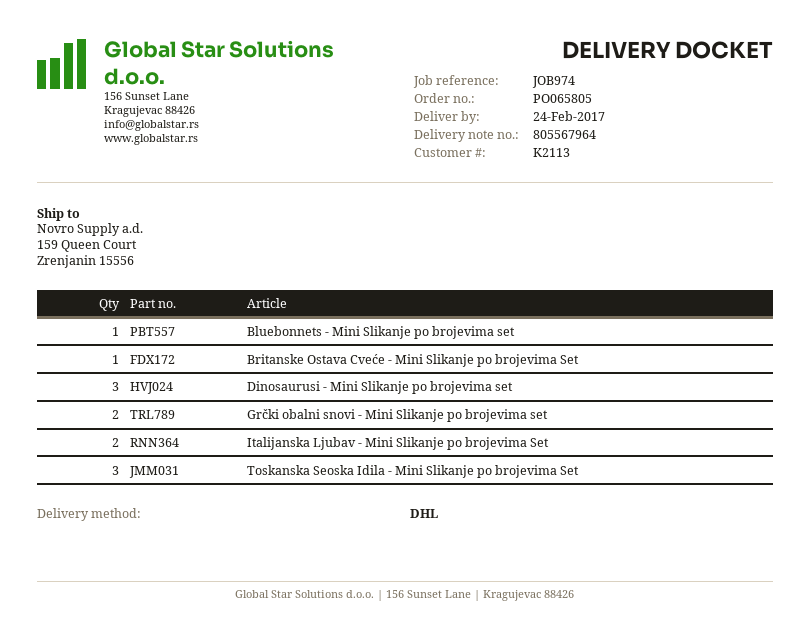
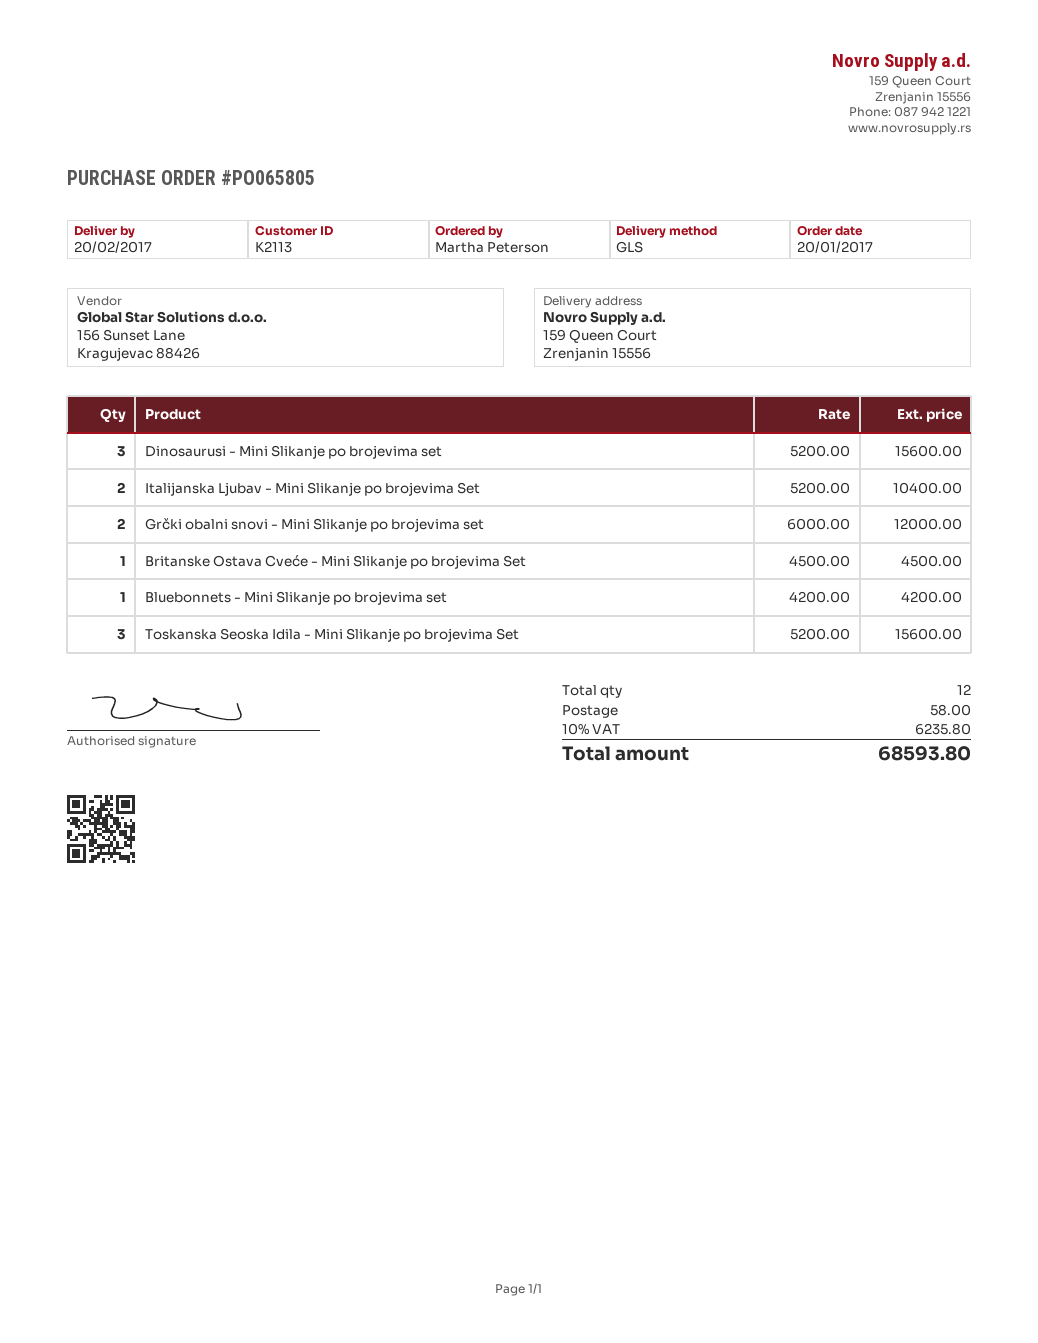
delivery date: 2017-02-24 -> 2017-02-20
shipping method: DHL -> GLS

